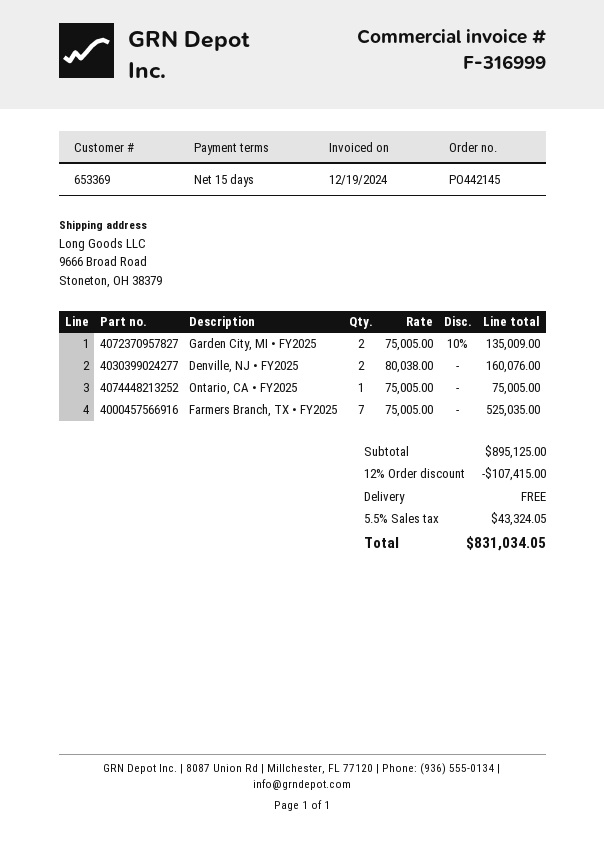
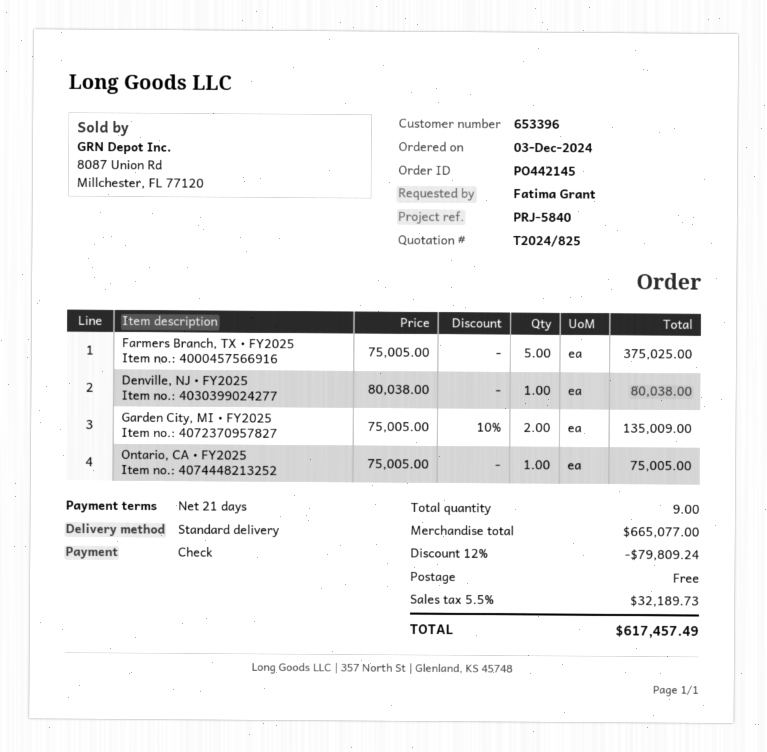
payment terms: 15 days -> 21 days
customer number: 653369 -> 653396
Denville, NJ • FY2025: 2 x 80038.00 = 160076.00 -> 1 x 80038.00 = 80038.00
Farmers Branch, TX • FY2025: 7 x 75005.00 = 525035.00 -> 5 x 75005.00 = 375025.00
subtotal: 895125.00 -> 665077.00
discount: 12% = 107415.00 -> 12% = 79809.24
tax: 5.5% = 43324.05 -> 5.5% = 32189.73
total: 831034.05 -> 617457.49

